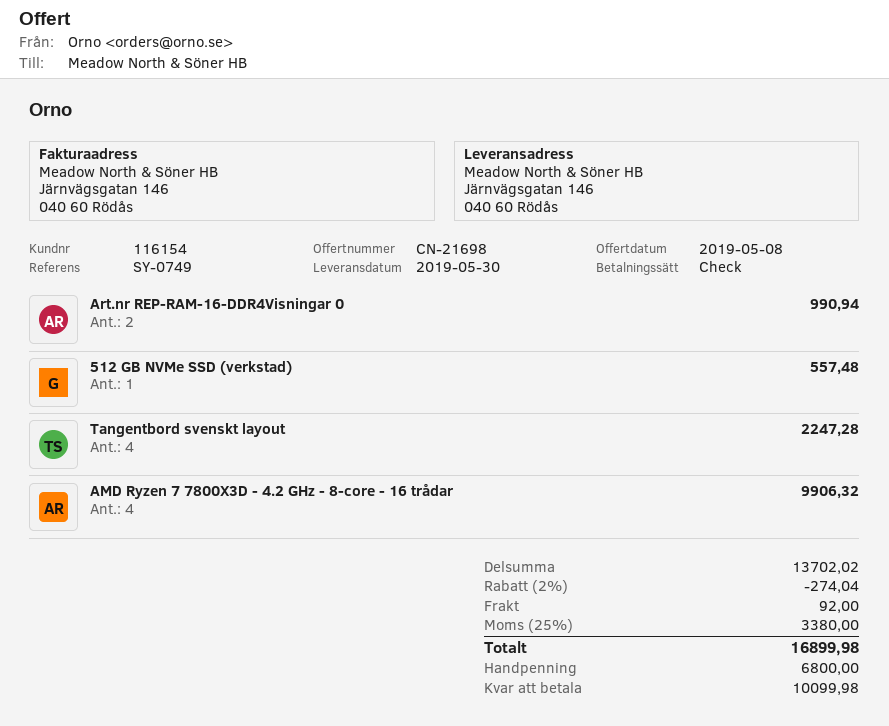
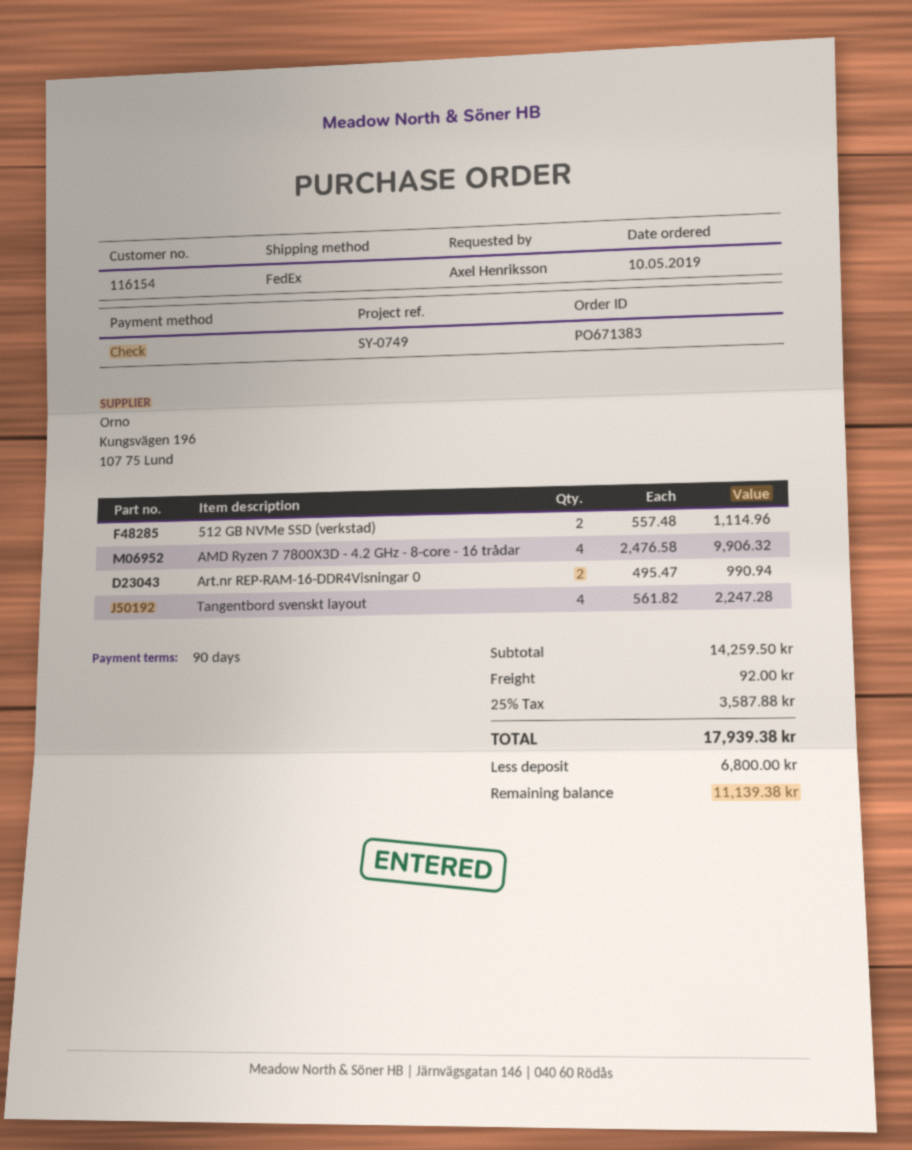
512 GB NVMe SSD (verkstad): 1 for 557.48 -> 2 for 1114.96
subtotal: 13702.02 -> 14259.50
discount: 2% = 274.04 -> none
tax: 25% = 3380.00 -> 25% = 3587.88
total: 16899.98 -> 17939.38
balance: 10099.98 -> 11139.38

